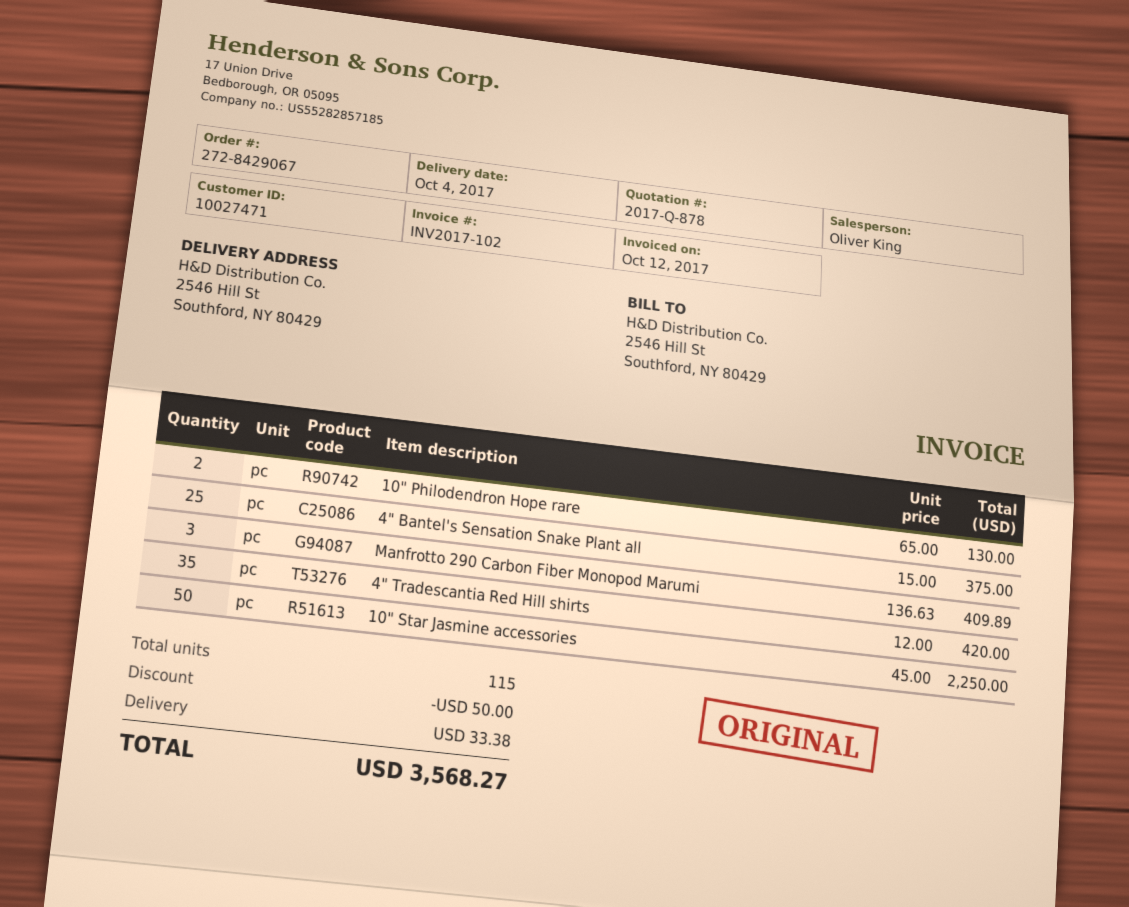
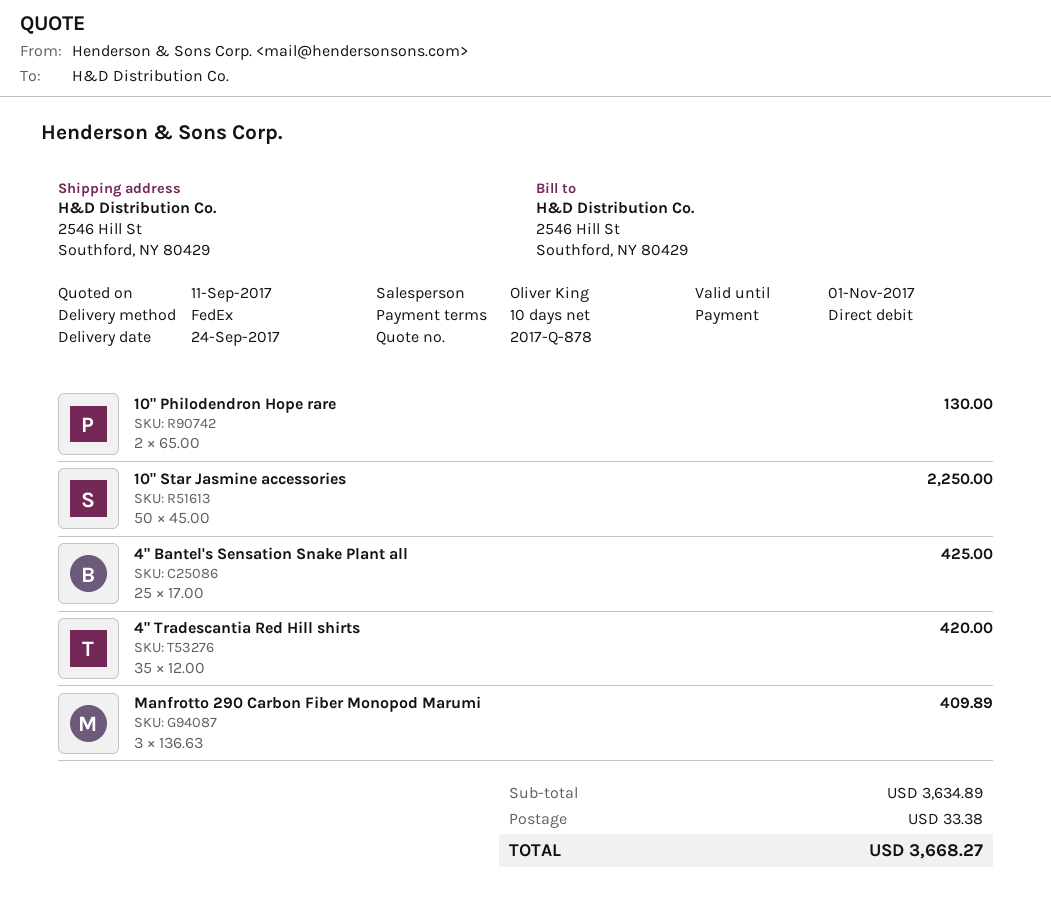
delivery date: 2017-10-04 -> 2017-09-24
4" Bantel's Sensation Snake Plant all: 25 x 15.00 = 375.00 -> 25 x 17.00 = 425.00
discount: 50.00 -> none
total: 3568.27 -> 3668.27

